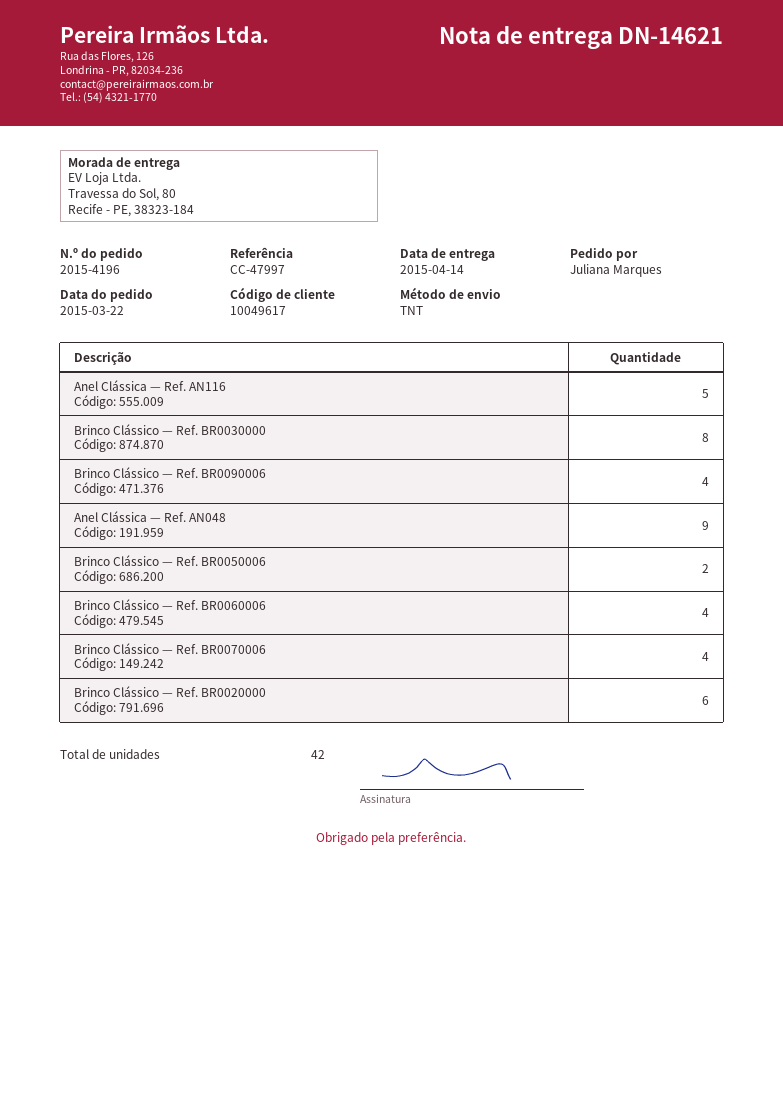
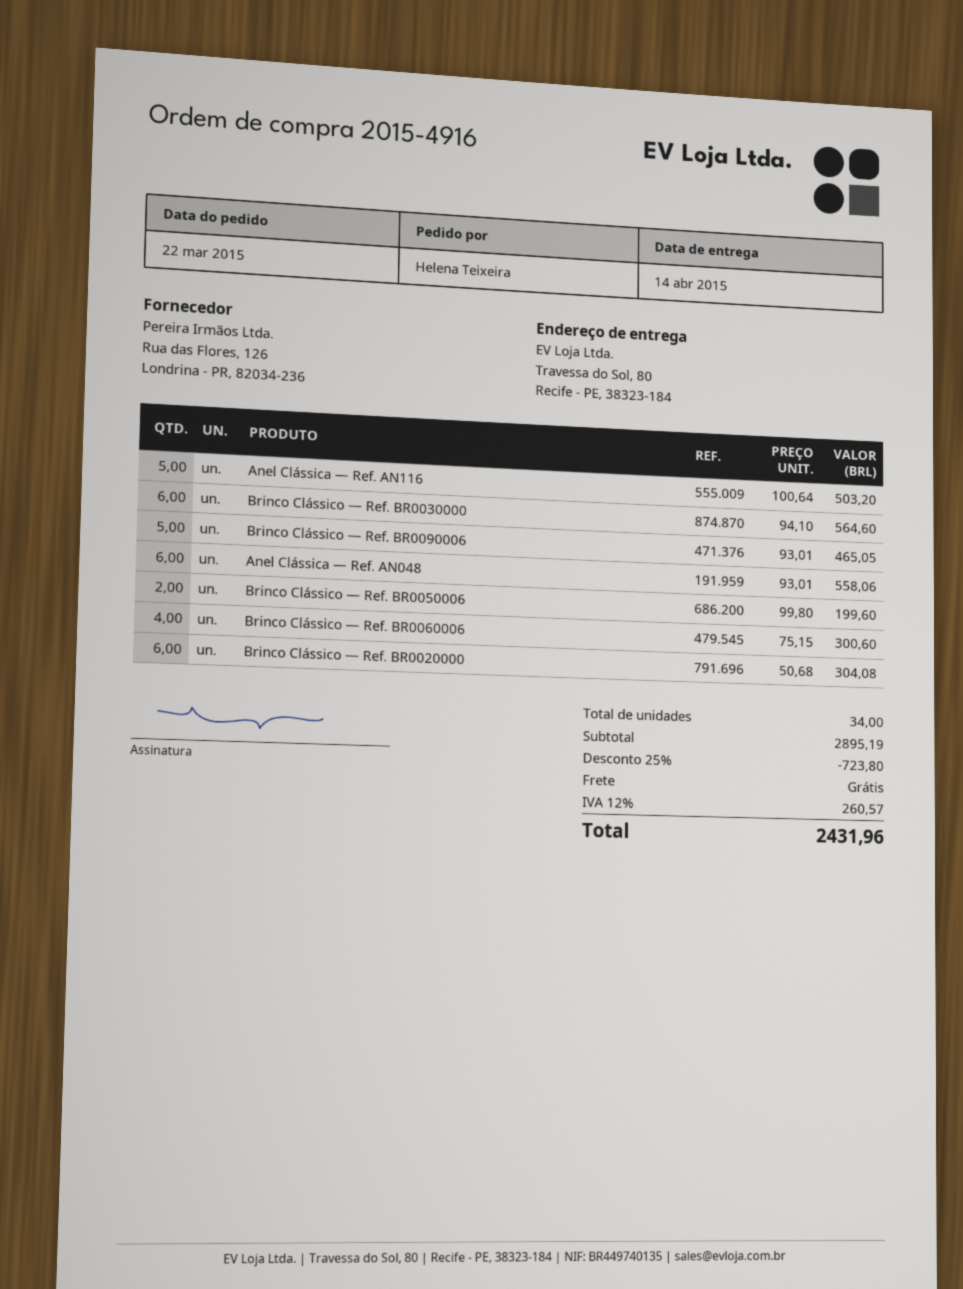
order number: 2015-4196 -> 2015-4916
ordered by: Juliana Marques -> Helena Teixeira
Brinco Clássico — Ref. BR0030000: 8 -> 6
Brinco Clássico — Ref. BR0090006: 4 -> 5
Anel Clássica — Ref. AN048: 9 -> 6
Brinco Clássico — Ref. BR0070006: 4 -> none
total quantity: 42 -> 34

